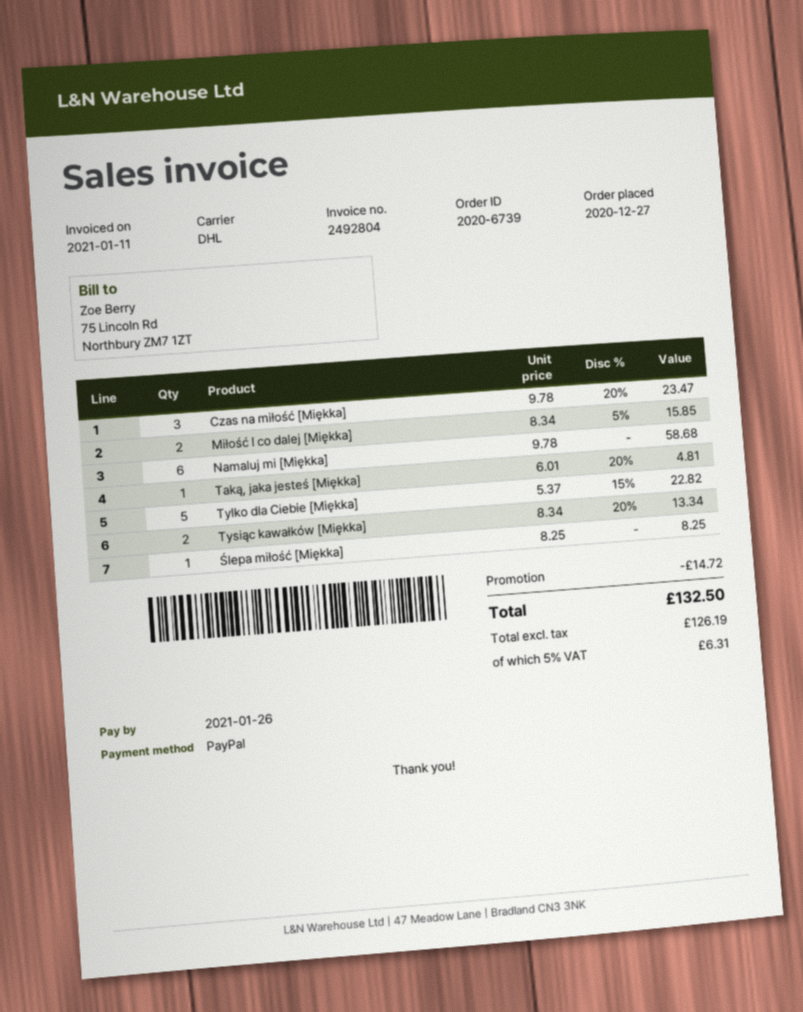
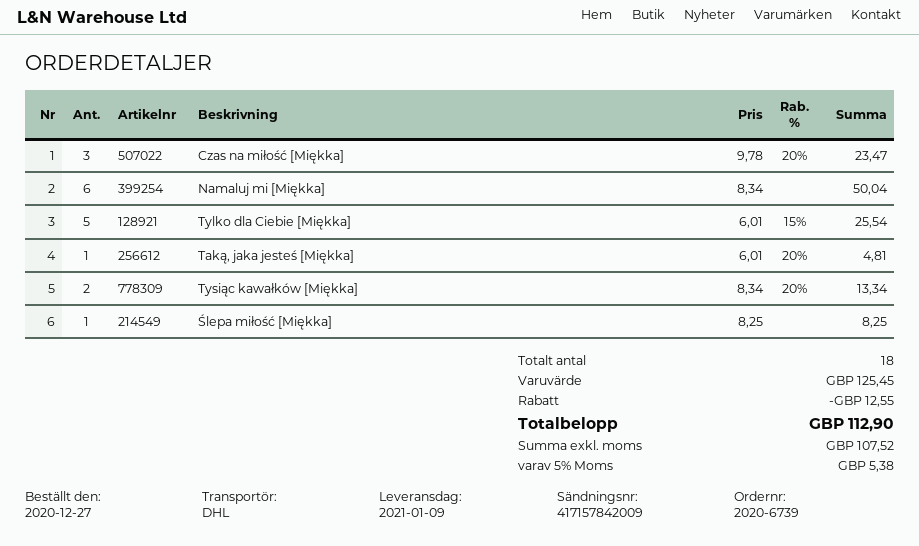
Miłość I co dalej [Miękka]: 2 x 8.34 - 5% = 15.85 -> none
Namaluj mi [Miękka]: 6 x 9.78 = 58.68 -> 6 x 8.34 = 50.04
Tylko dla Ciebie [Miękka]: 5 x 5.37 - 15% = 22.82 -> 5 x 6.01 - 15% = 25.54
discount: 14.72 -> 12.55
net: 126.19 -> 107.52
tax: 5% = 6.31 -> 5% = 5.38
total: 132.50 -> 112.90

